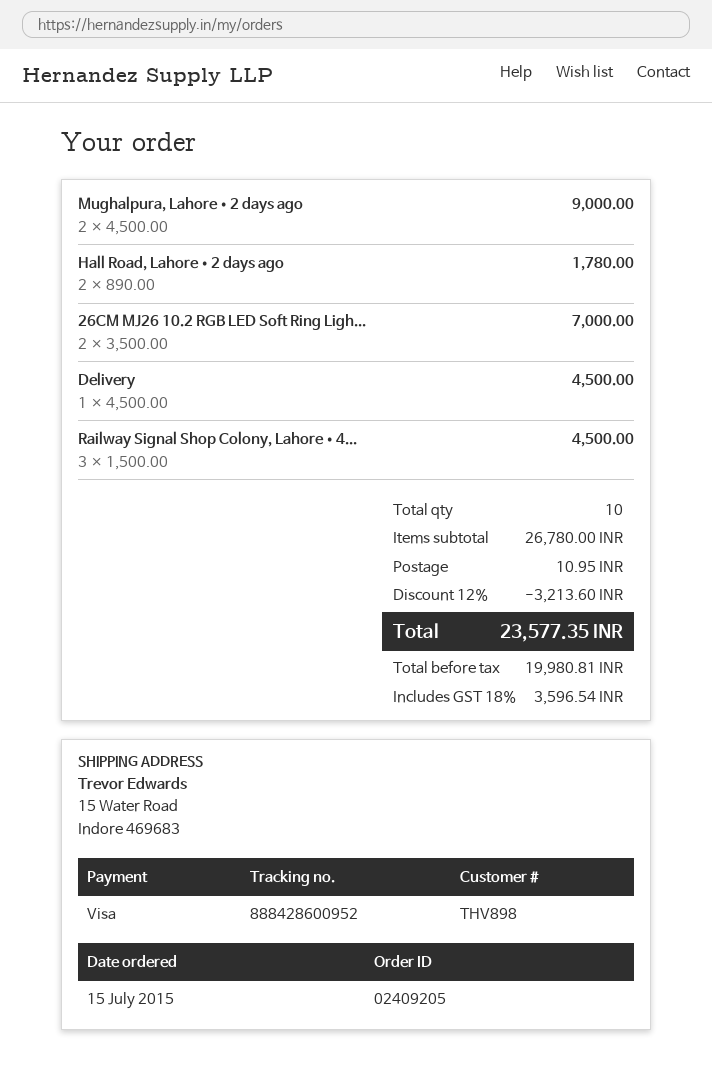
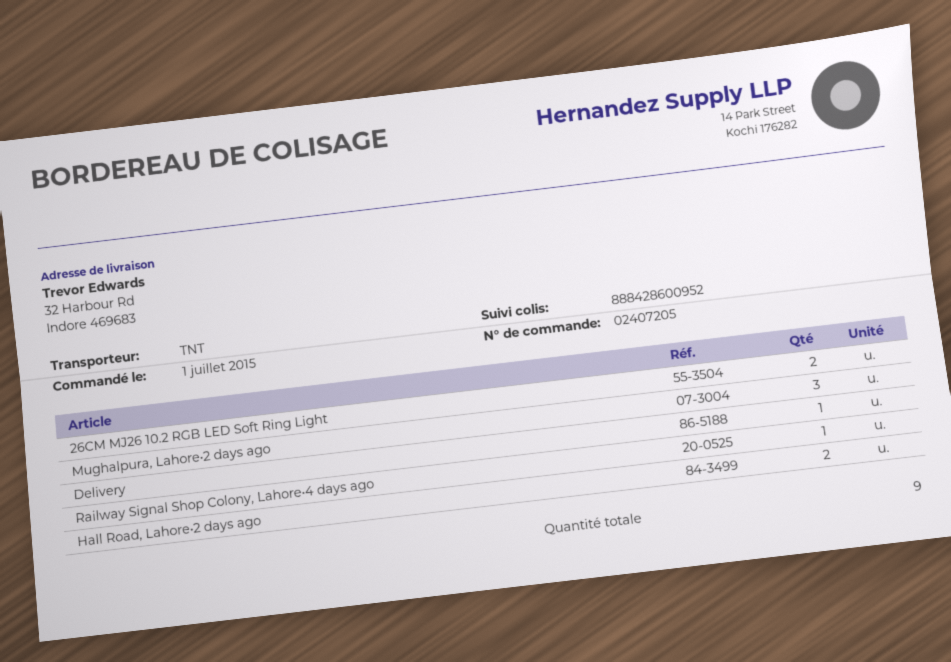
order number: 02409205 -> 02407205
order date: 2015-07-15 -> 2015-07-01
ship to: 15 Water Road, Indore 469683 -> 32 Harbour Rd, Indore 469683
Mughalpura, Lahore•2 days ago: 2 -> 3
Railway Signal Shop Colony, Lahore•4...: 3 -> 1
total quantity: 10 -> 9

